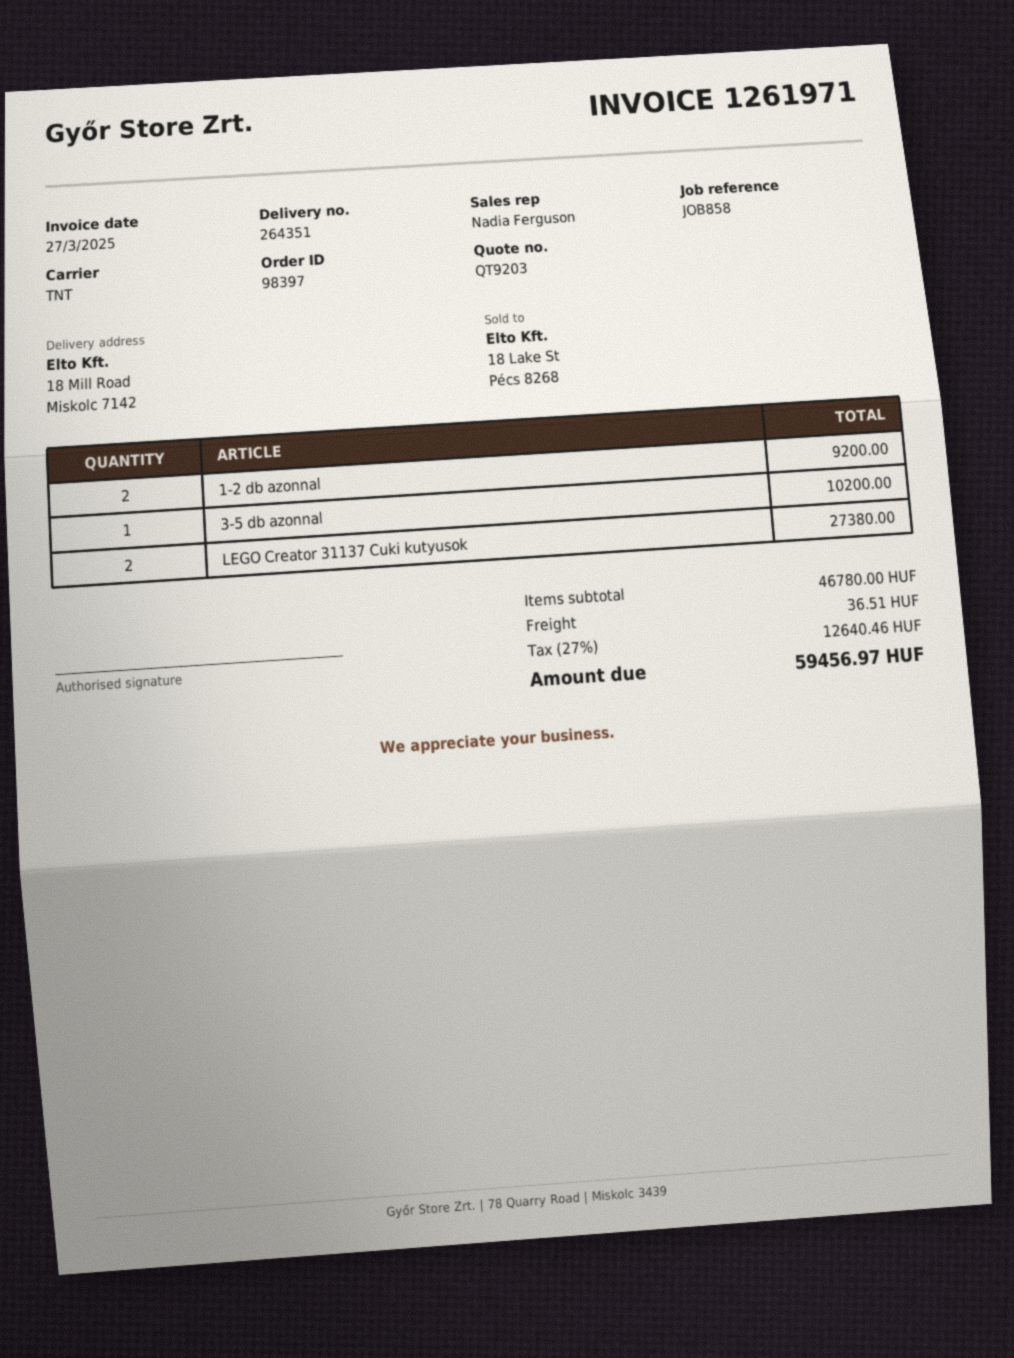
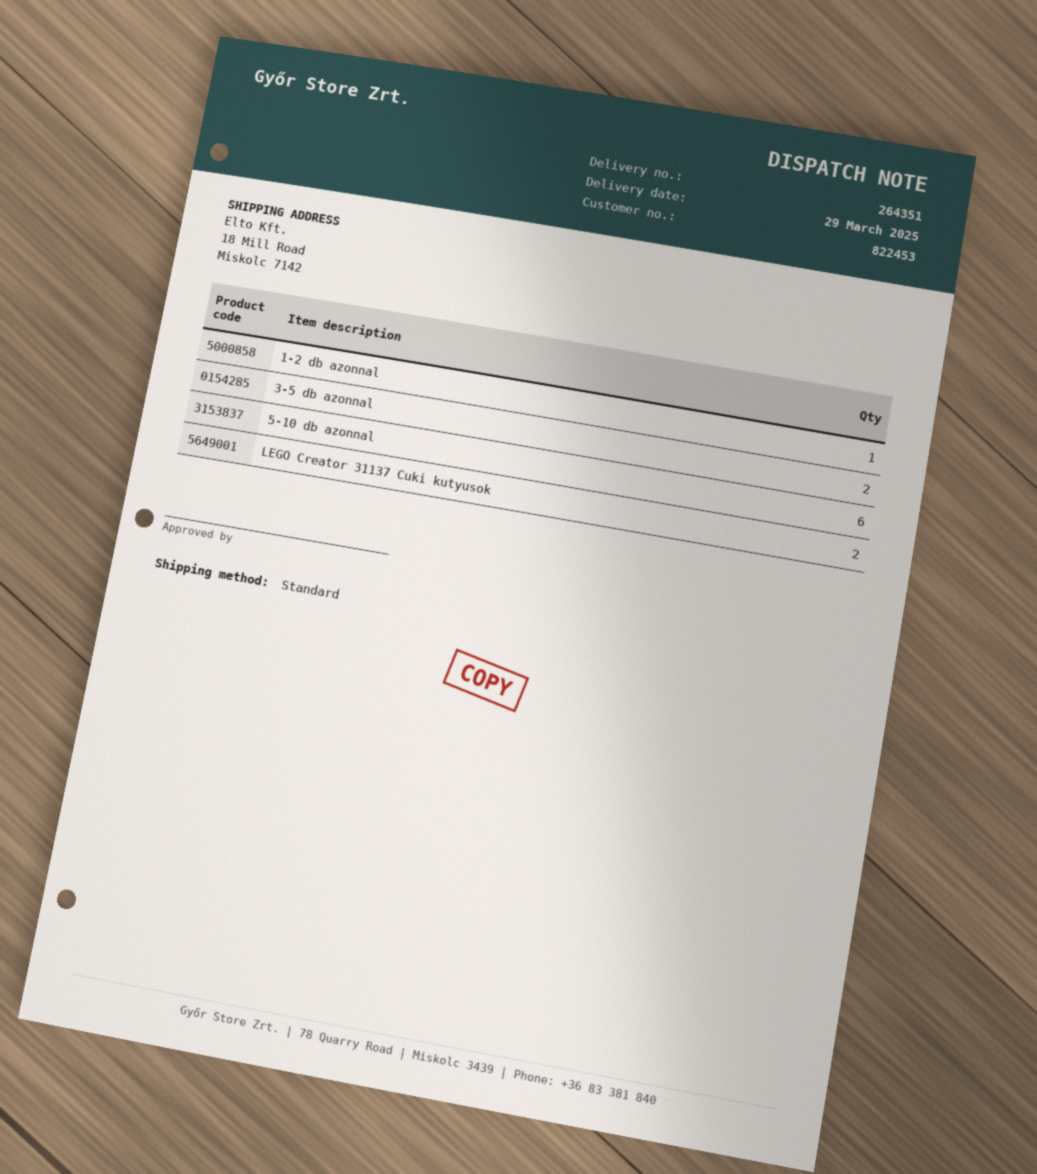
shipping method: TNT -> standard
1-2 db azonnal: 2 -> 1
3-5 db azonnal: 1 -> 2
5-10 db azonnal: none -> 6

